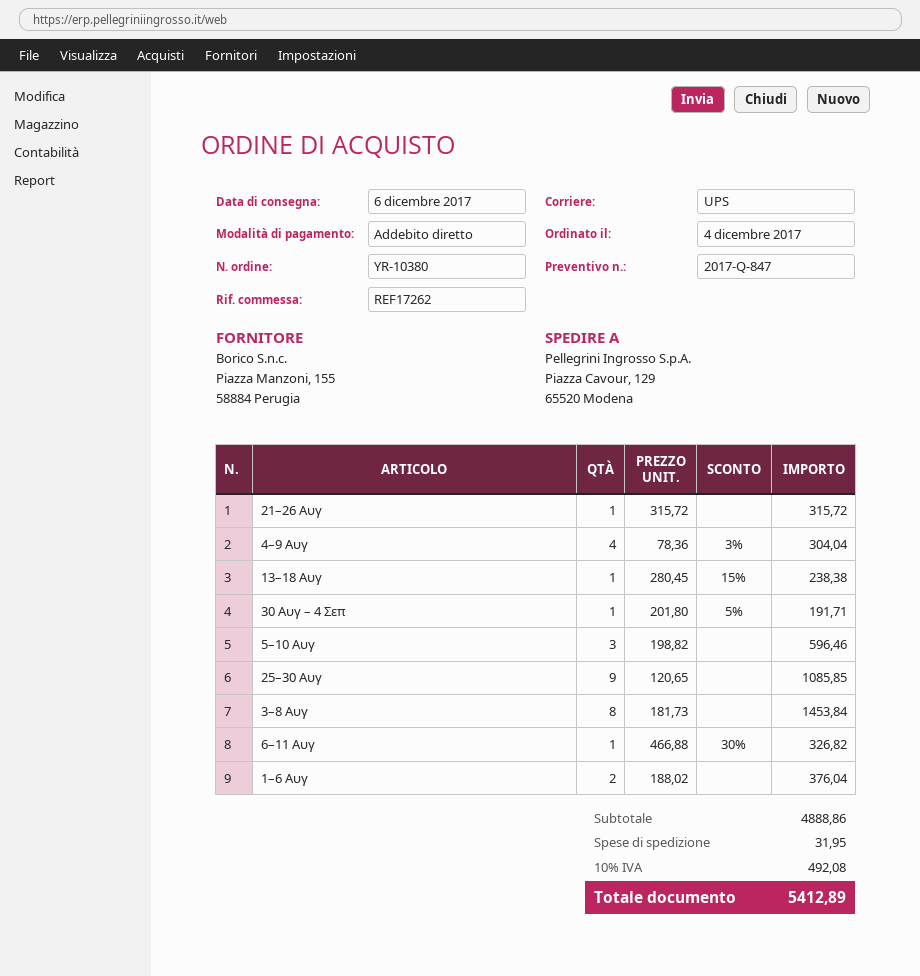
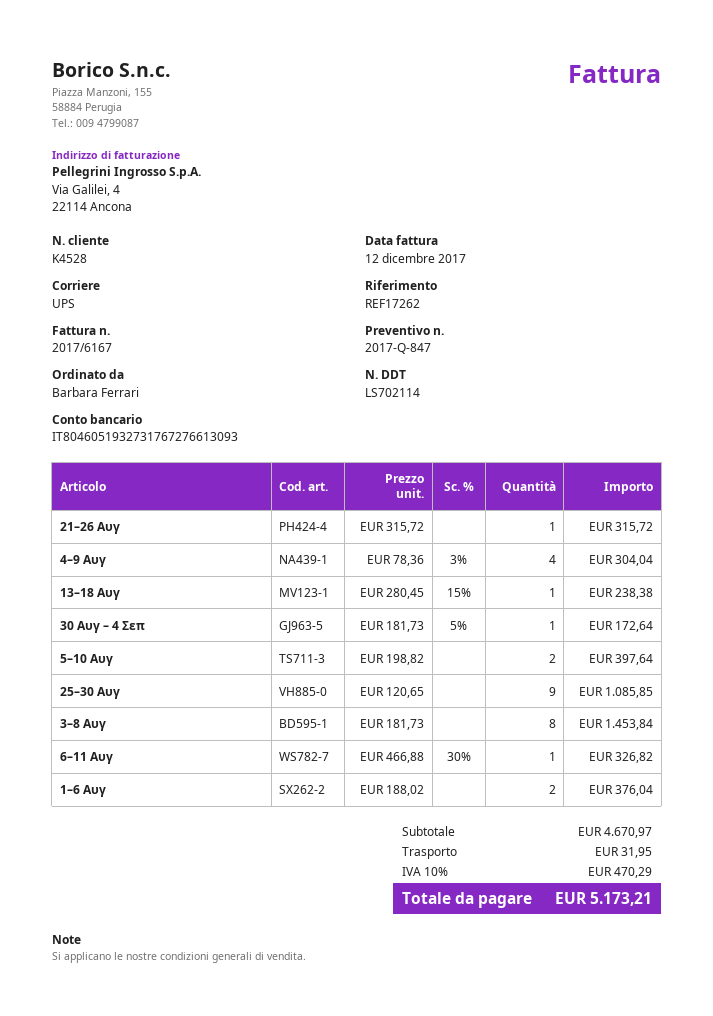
30 Αυγ – 4 Σεπ: 1 x 201.80 - 5% = 191.71 -> 1 x 181.73 - 5% = 172.64
5–10 Αυγ: 3 x 198.82 = 596.46 -> 2 x 198.82 = 397.64
subtotal: 4888.86 -> 4670.97
tax: 10% = 492.08 -> 10% = 470.29
total: 5412.89 -> 5173.21

